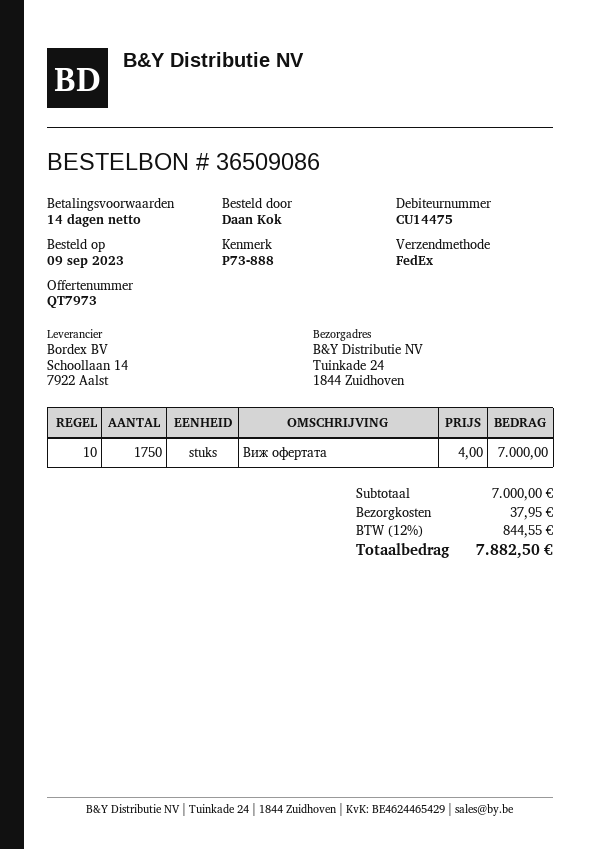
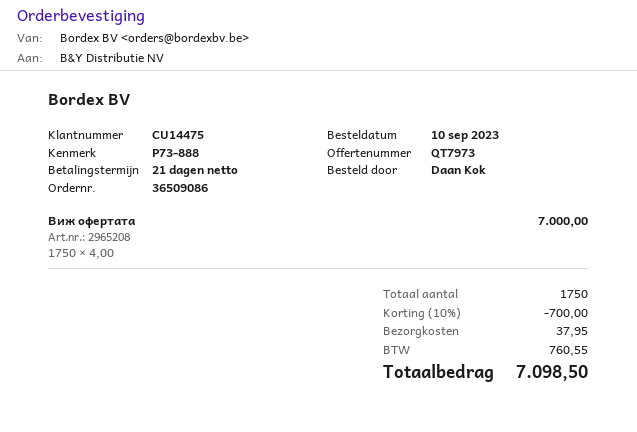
order date: 2023-09-09 -> 2023-09-10
payment terms: 14 days -> 21 days
discount: none -> 10% = 700.00
tax: 844.55 -> 760.55
total: 7882.50 -> 7098.50

